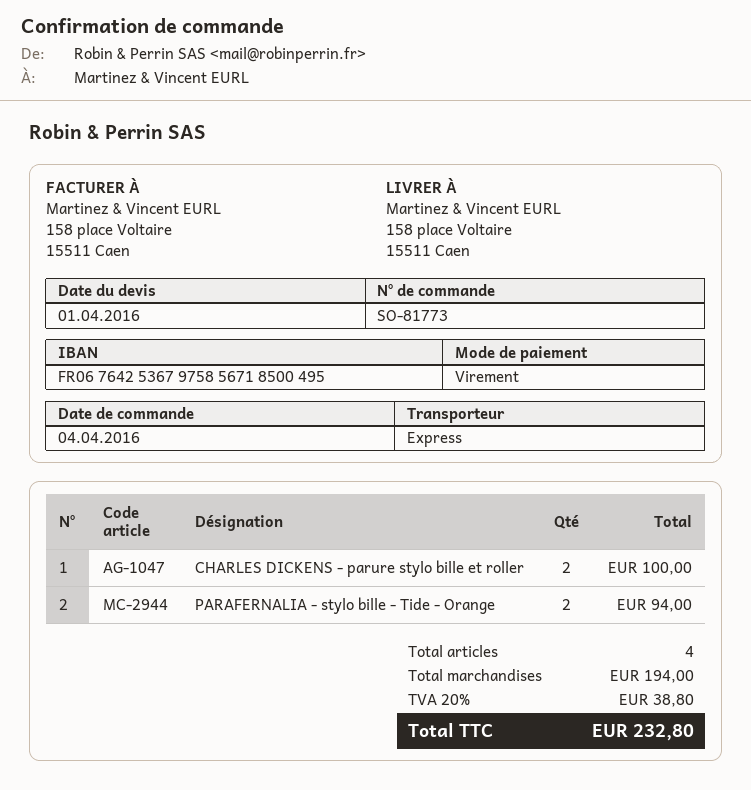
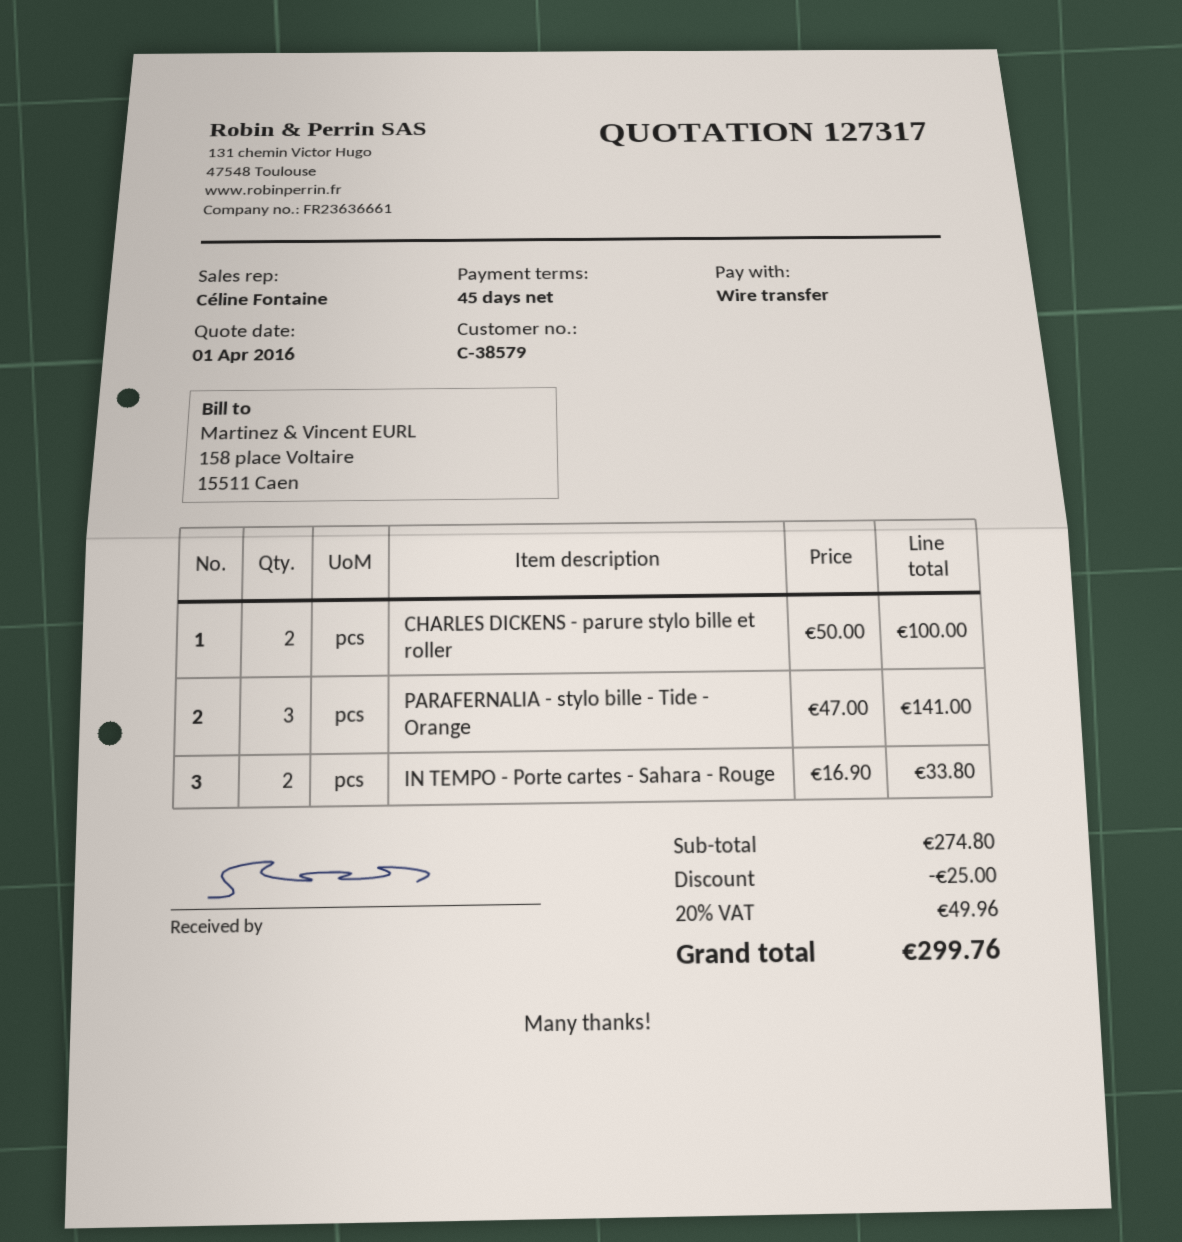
PARAFERNALIA - stylo bille - Tide - Orange: 2 for 94.00 -> 3 for 141.00
IN TEMPO - Porte cartes - Sahara - Rouge: none -> 2 for 33.80
subtotal: 194.00 -> 274.80
discount: none -> 25.00
tax: 20% = 38.80 -> 20% = 49.96
total: 232.80 -> 299.76

